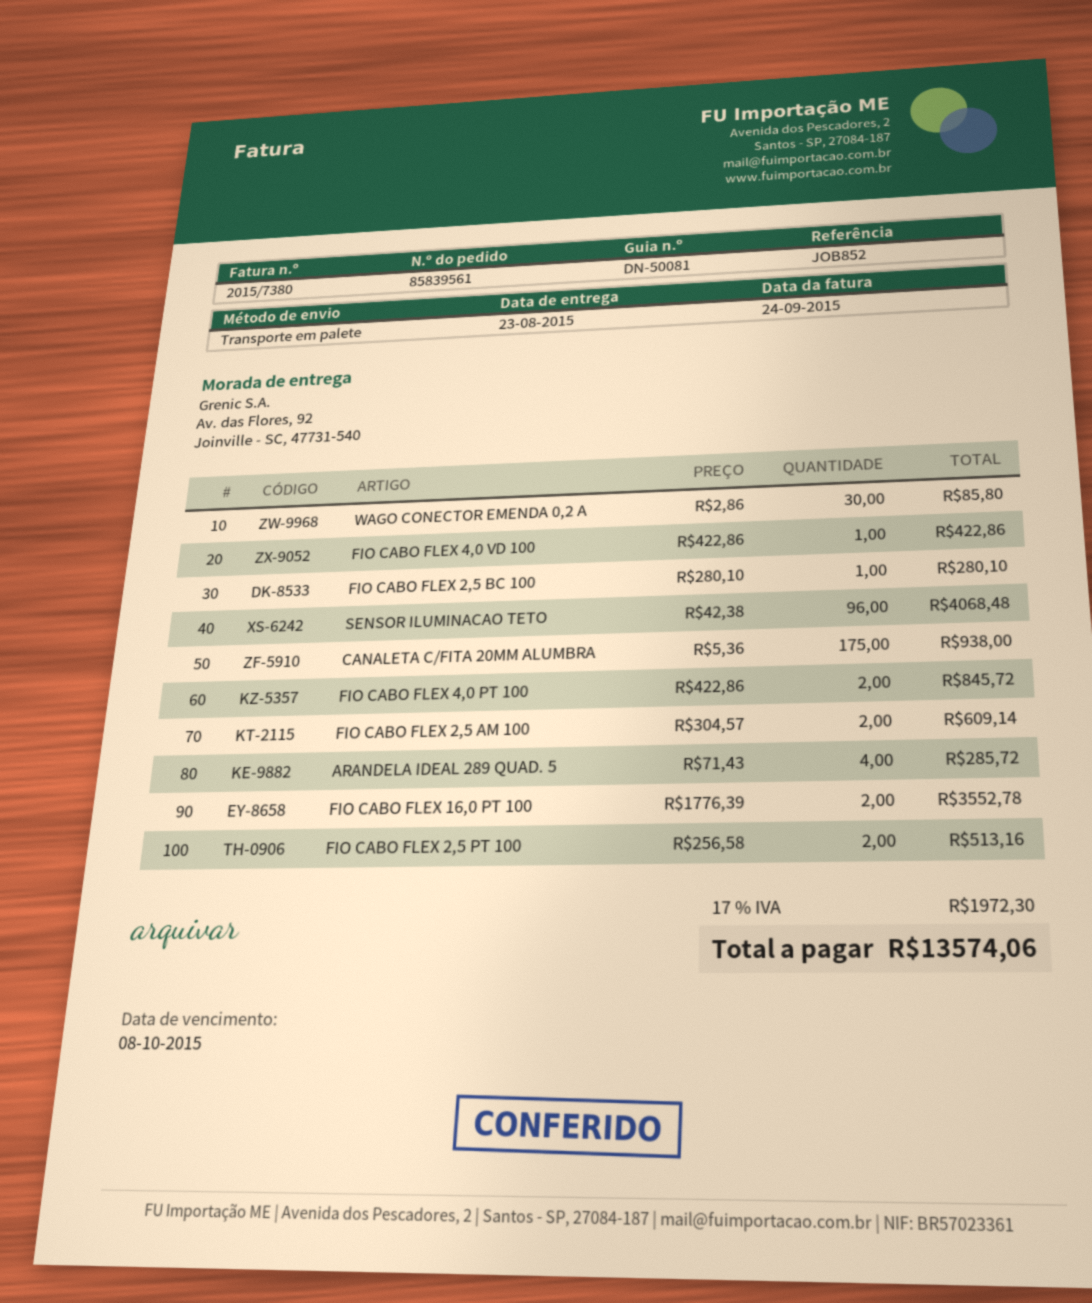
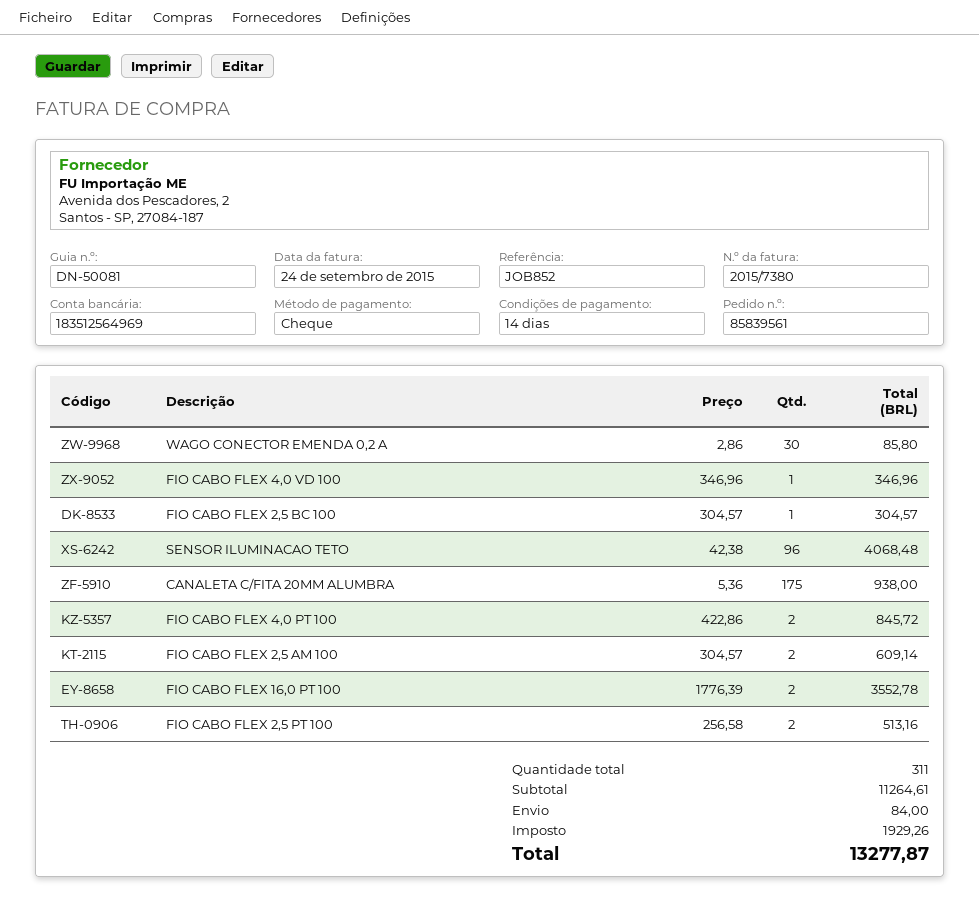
FIO CABO FLEX 4,0 VD 100: 1 x 422.86 = 422.86 -> 1 x 346.96 = 346.96
FIO CABO FLEX 2,5 BC 100: 1 x 280.10 = 280.10 -> 1 x 304.57 = 304.57
ARANDELA IDEAL 289 QUAD. 5: 4 x 71.43 = 285.72 -> none
shipping: none -> 84.00
tax: 1972.30 -> 1929.26
total: 13574.06 -> 13277.87

